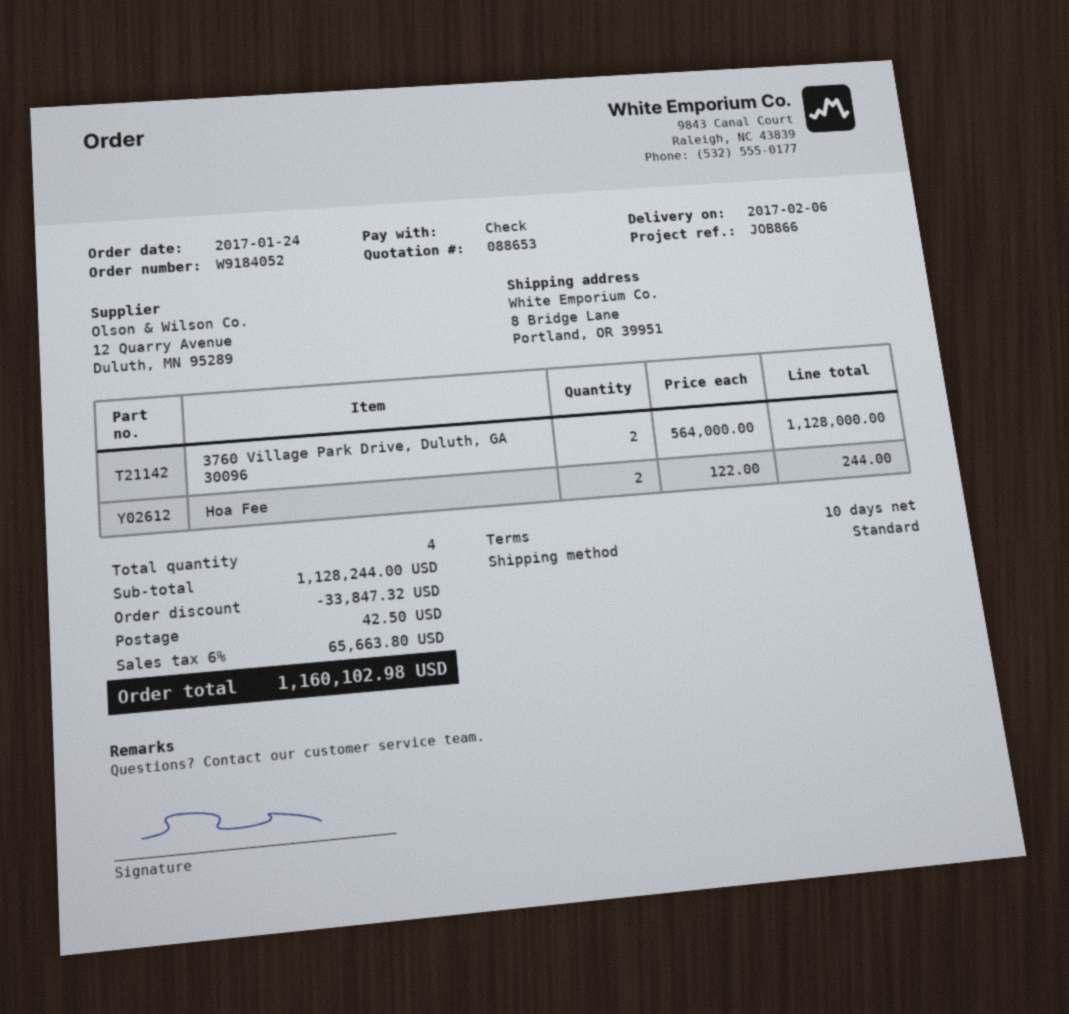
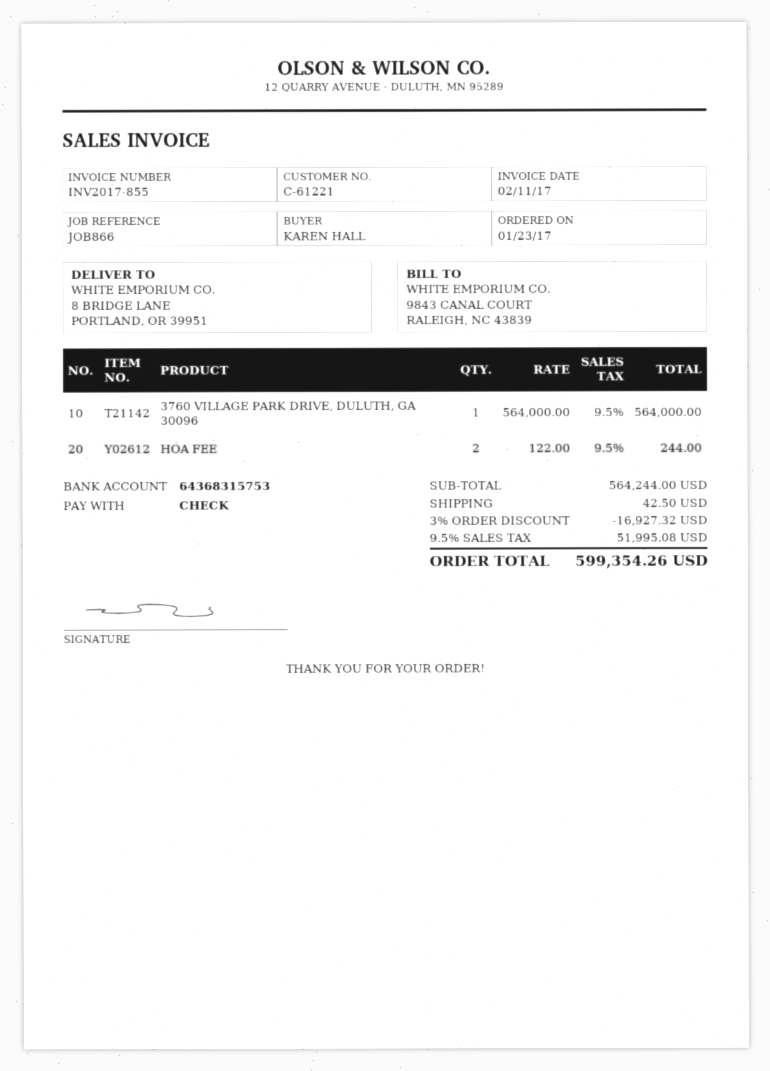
order date: 2017-01-24 -> 2017-01-23
3760 Village Park Drive, Duluth, GA 30096: 2 x 564000.00 = 1128000.00 -> 1 x 564000.00 = 564000.00
subtotal: 1128244.00 -> 564244.00
discount: 33847.32 -> 16927.32
tax: 6% = 65663.80 -> 9.5% = 51995.08
total: 1160102.98 -> 599354.26

